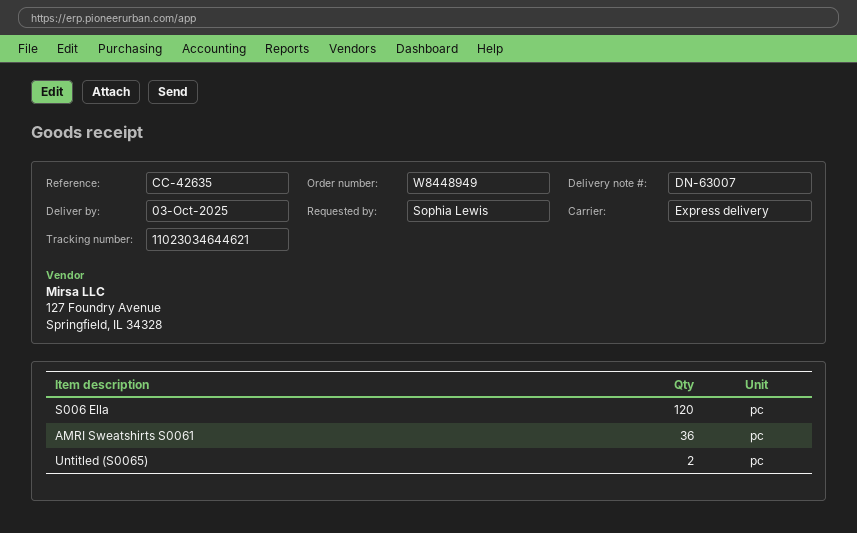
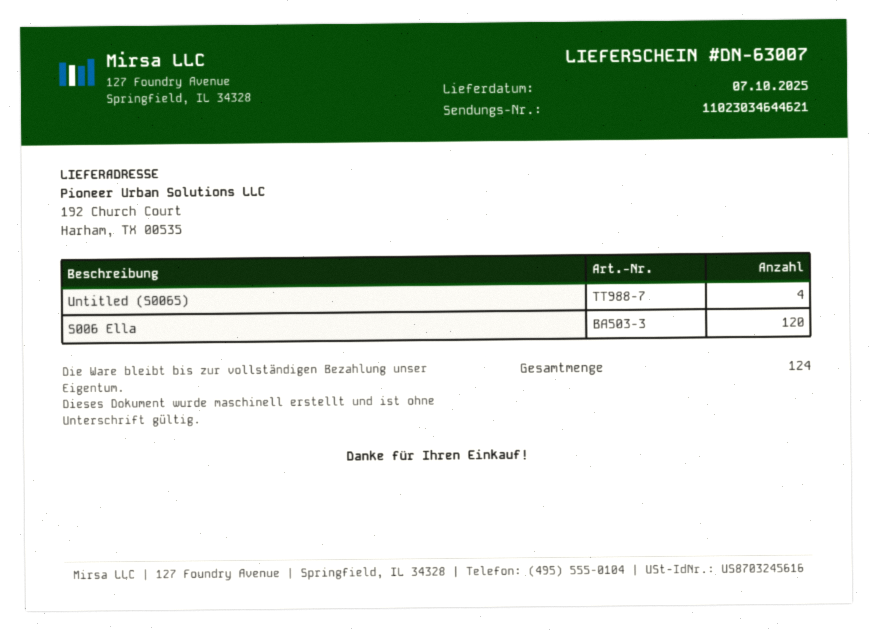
delivery date: 2025-10-03 -> 2025-10-07
AMRI Sweatshirts S0061: 36 -> none
Untitled (S0065): 2 -> 4

